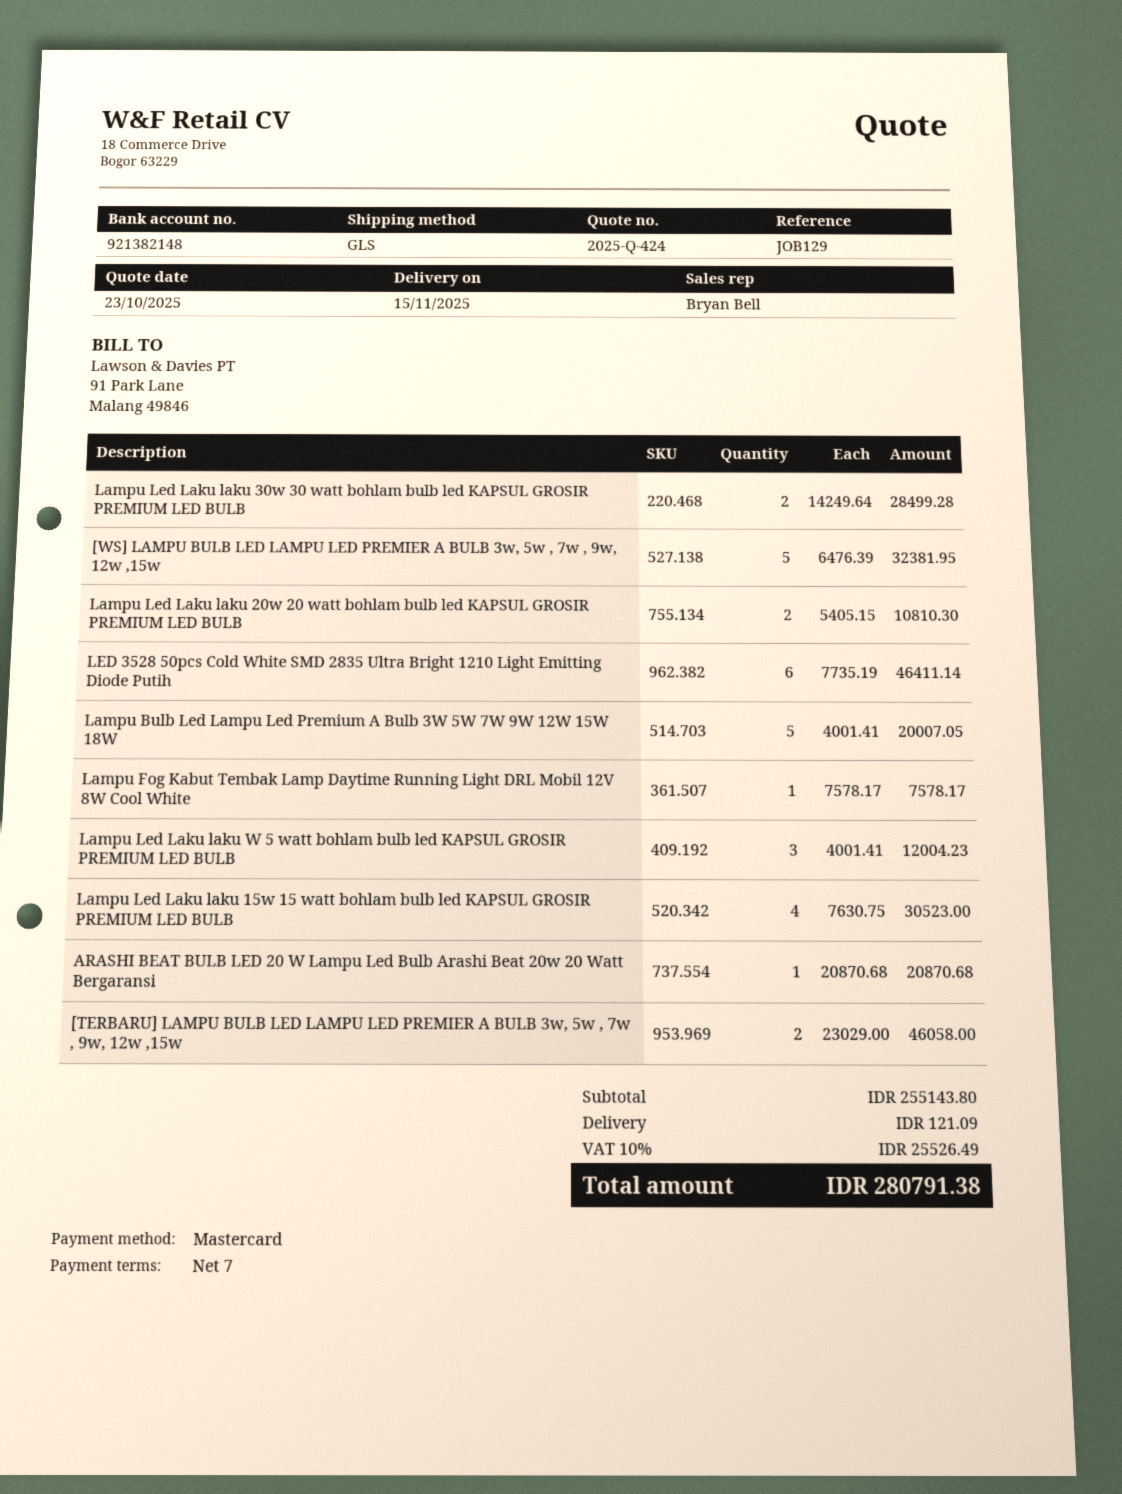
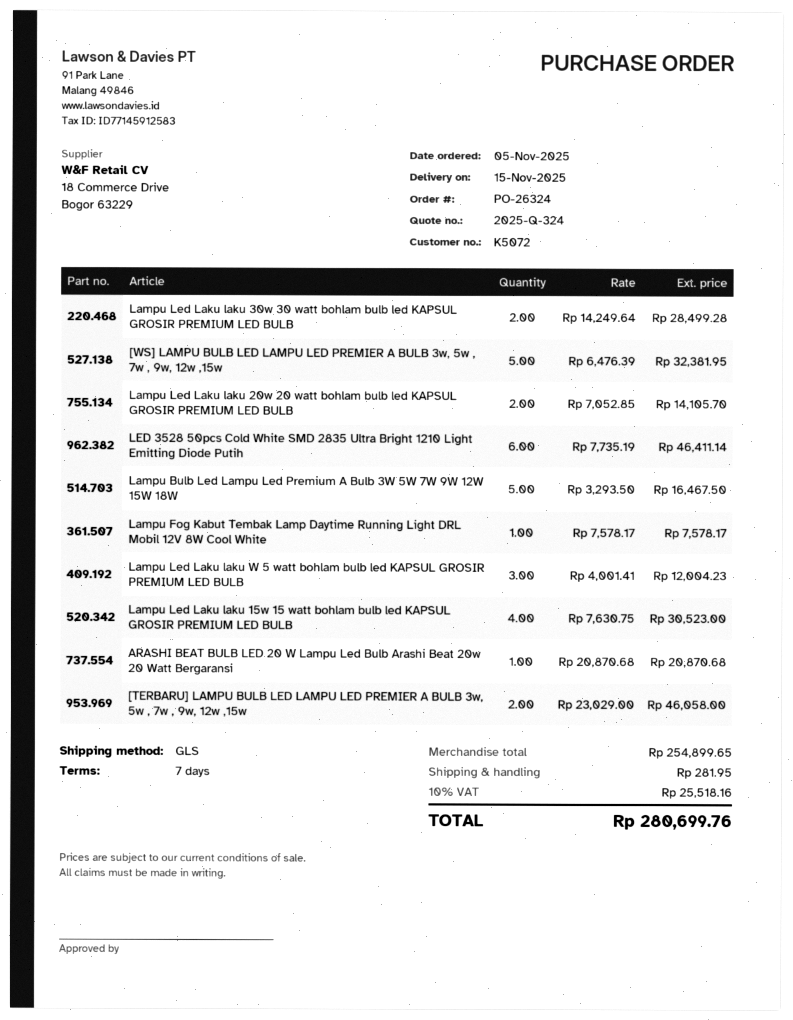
quote number: 2025-Q-424 -> 2025-Q-324
Lampu Led Laku laku 20w 20 watt bohlam bulb led KAPSUL GROSIR PREMIUM LED BULB: 2 x 5405.15 = 10810.30 -> 2 x 7052.85 = 14105.70
Lampu Bulb Led Lampu Led Premium A Bulb 3W 5W 7W 9W 12W 15W 18W: 5 x 4001.41 = 20007.05 -> 5 x 3293.50 = 16467.50
subtotal: 255143.80 -> 254899.65
shipping: 121.09 -> 281.95
tax: 10% = 25526.49 -> 10% = 25518.16
total: 280791.38 -> 280699.76

